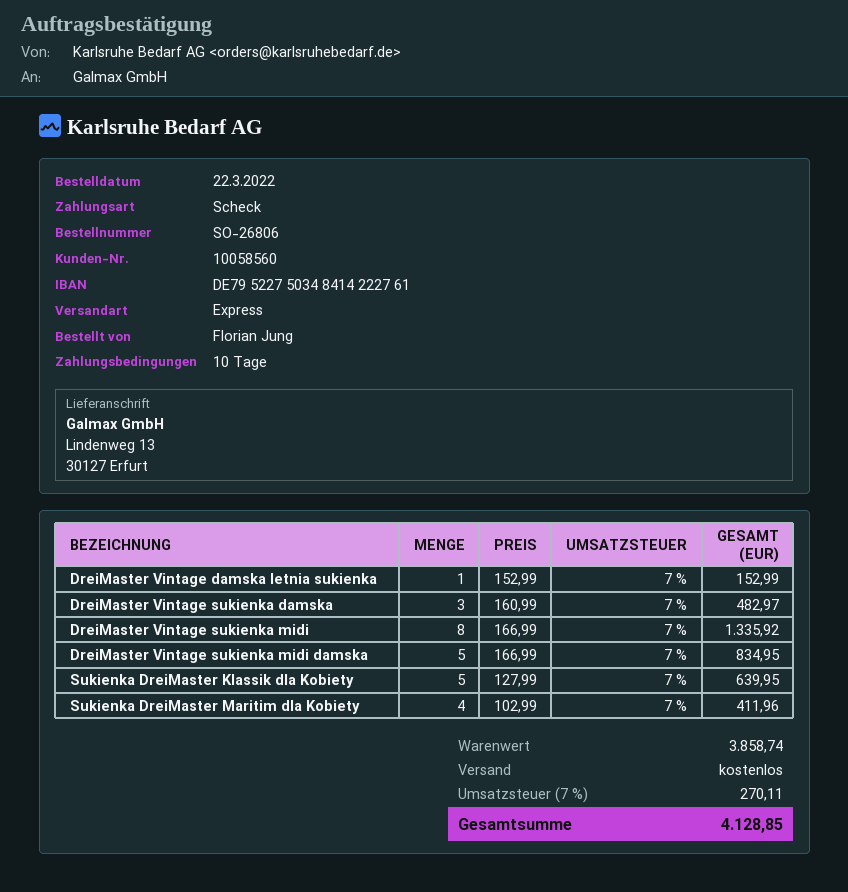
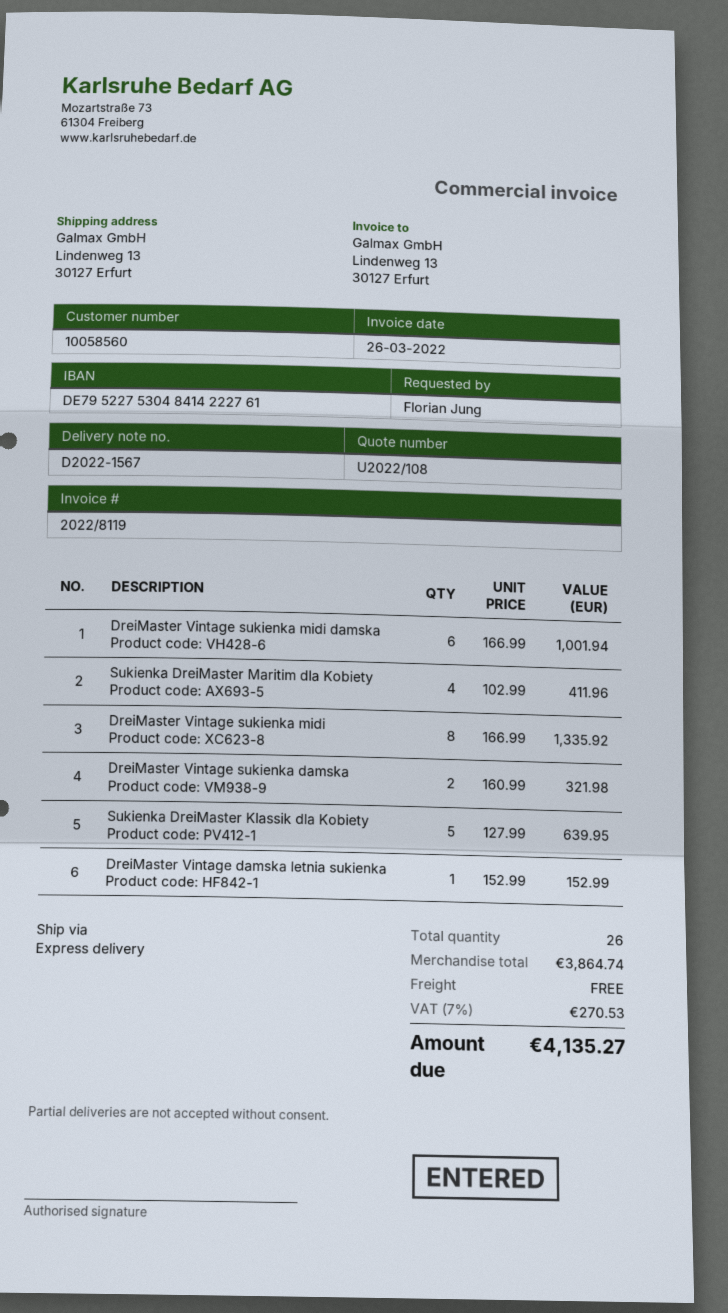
bank account: DE79522750348414222761 -> DE79522753048414222761
DreiMaster Vintage sukienka damska: 3 x 160.99 = 482.97 -> 2 x 160.99 = 321.98
DreiMaster Vintage sukienka midi damska: 5 x 166.99 = 834.95 -> 6 x 166.99 = 1001.94
subtotal: 3858.74 -> 3864.74
tax: 7% = 270.11 -> 7% = 270.53
total: 4128.85 -> 4135.27

